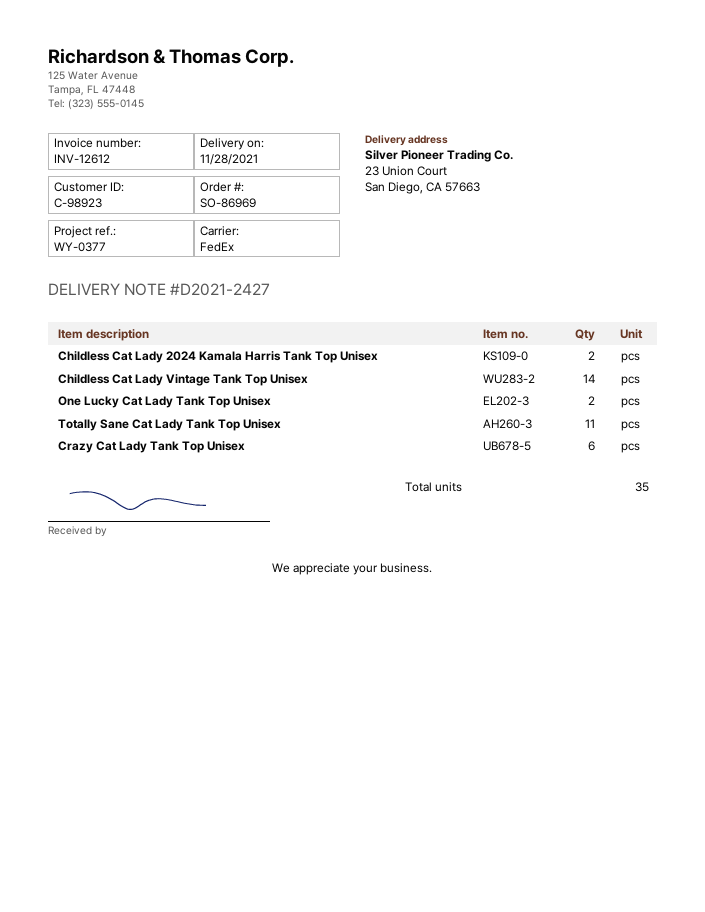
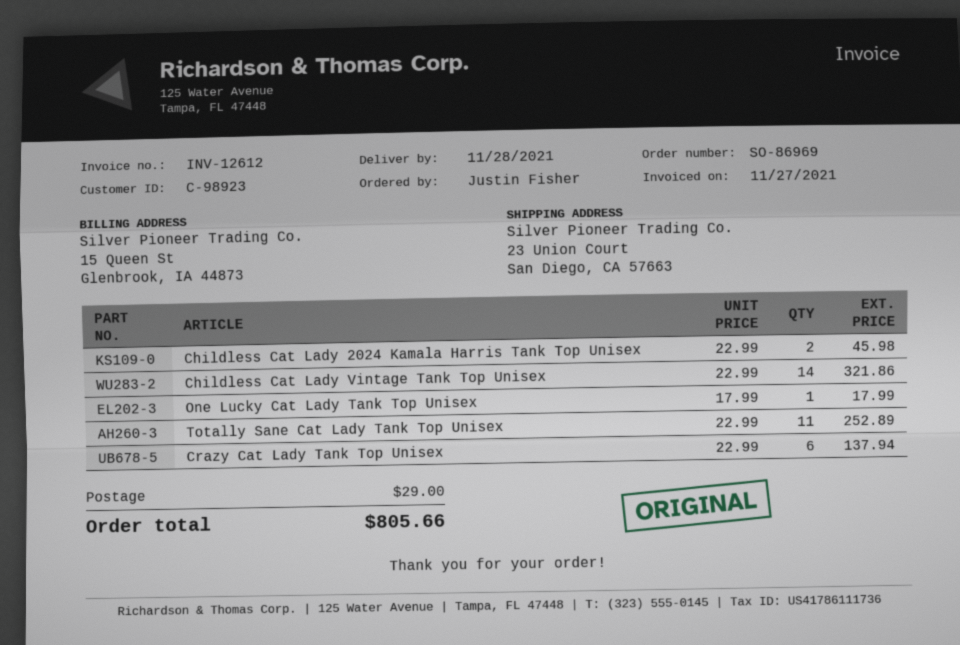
One Lucky Cat Lady Tank Top Unisex: 2 -> 1

